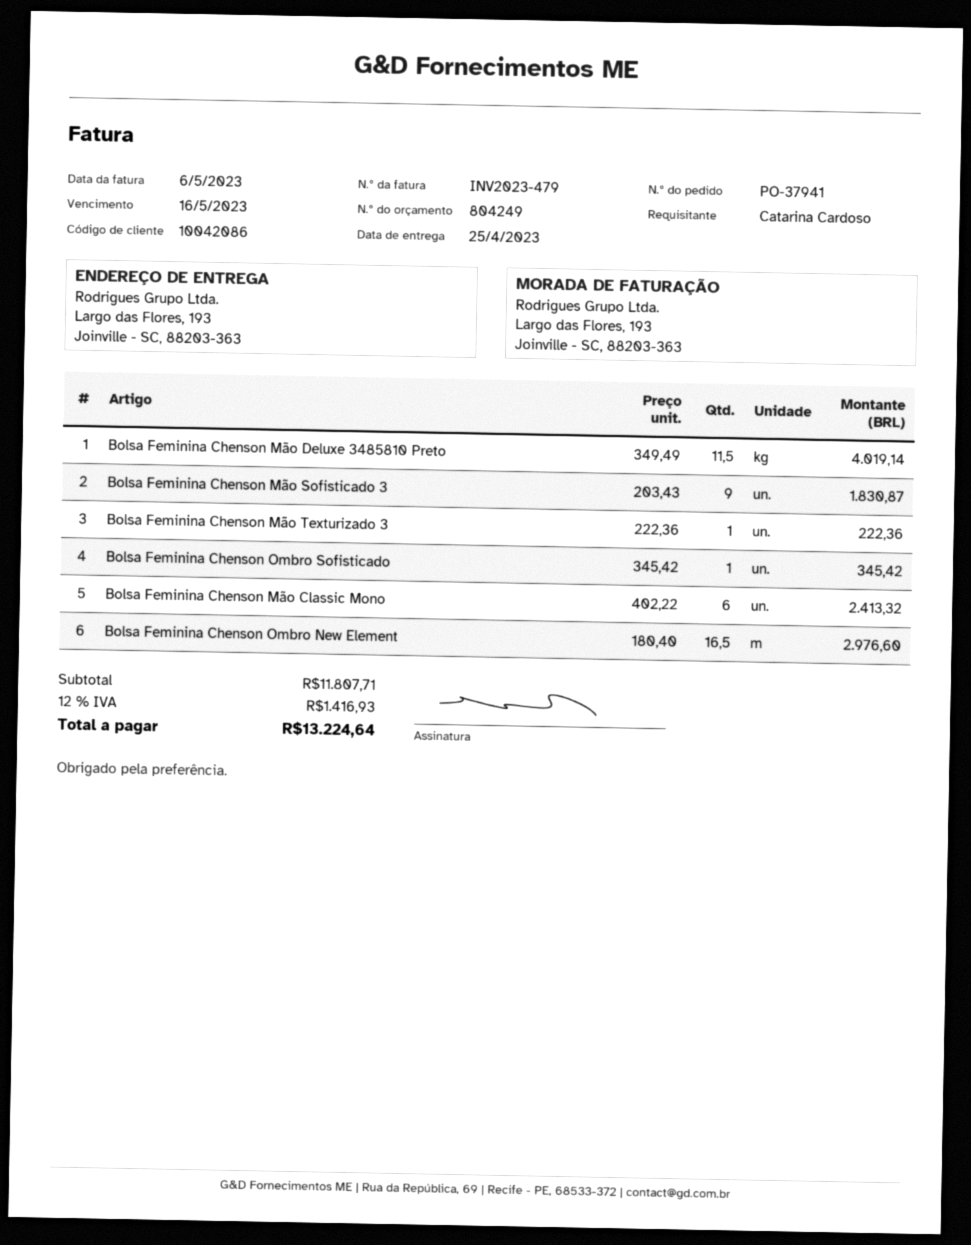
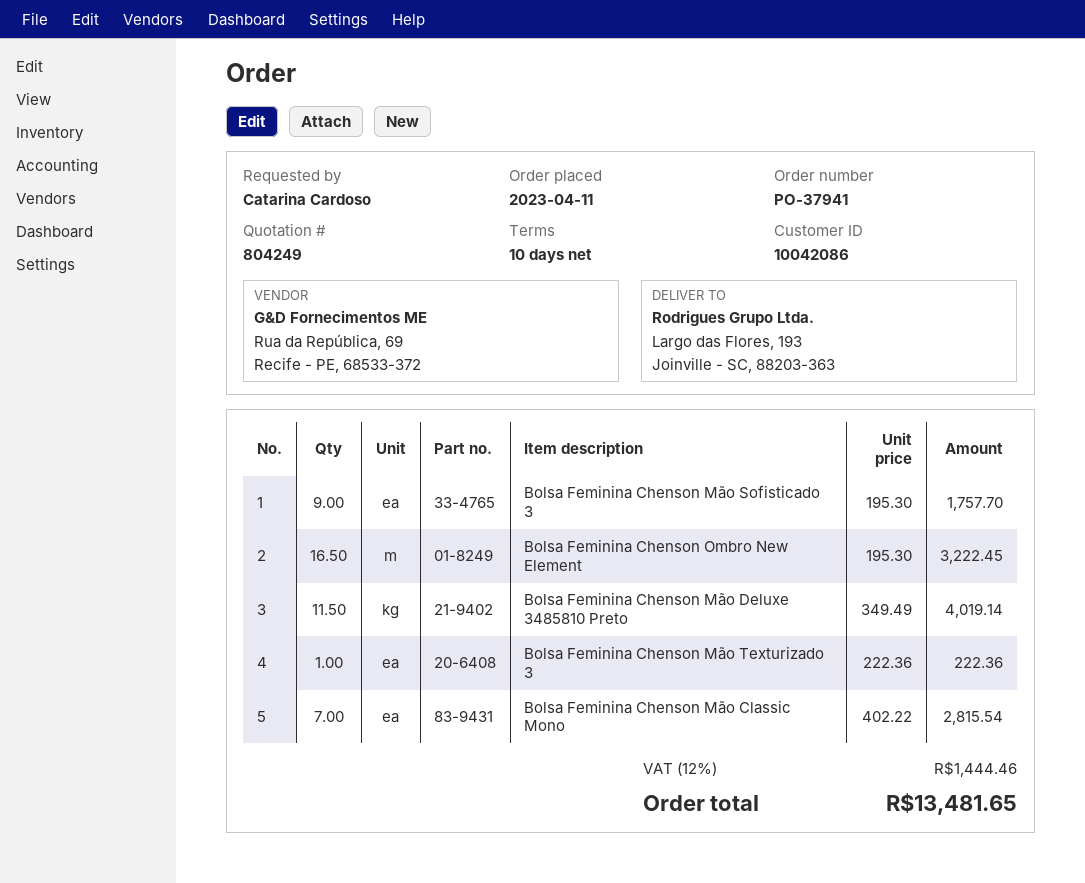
Bolsa Feminina Chenson Mão Sofisticado 3: 9 x 203.43 = 1830.87 -> 9 x 195.30 = 1757.70
Bolsa Feminina Chenson Ombro Sofisticado: 1 x 345.42 = 345.42 -> none
Bolsa Feminina Chenson Mão Classic Mono: 6 x 402.22 = 2413.32 -> 7 x 402.22 = 2815.54
Bolsa Feminina Chenson Ombro New Element: 16.5 x 180.40 = 2976.60 -> 16.5 x 195.30 = 3222.45
tax: 12% = 1416.93 -> 12% = 1444.46
total: 13224.64 -> 13481.65

